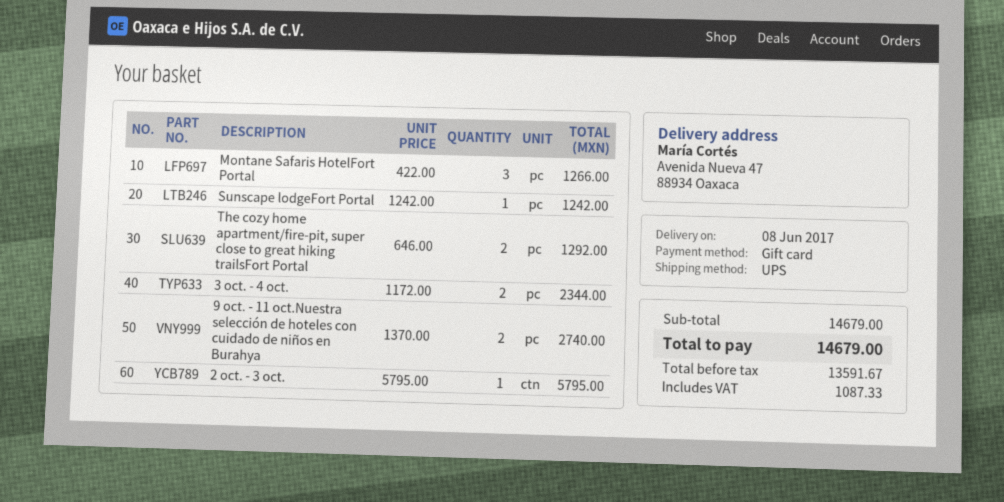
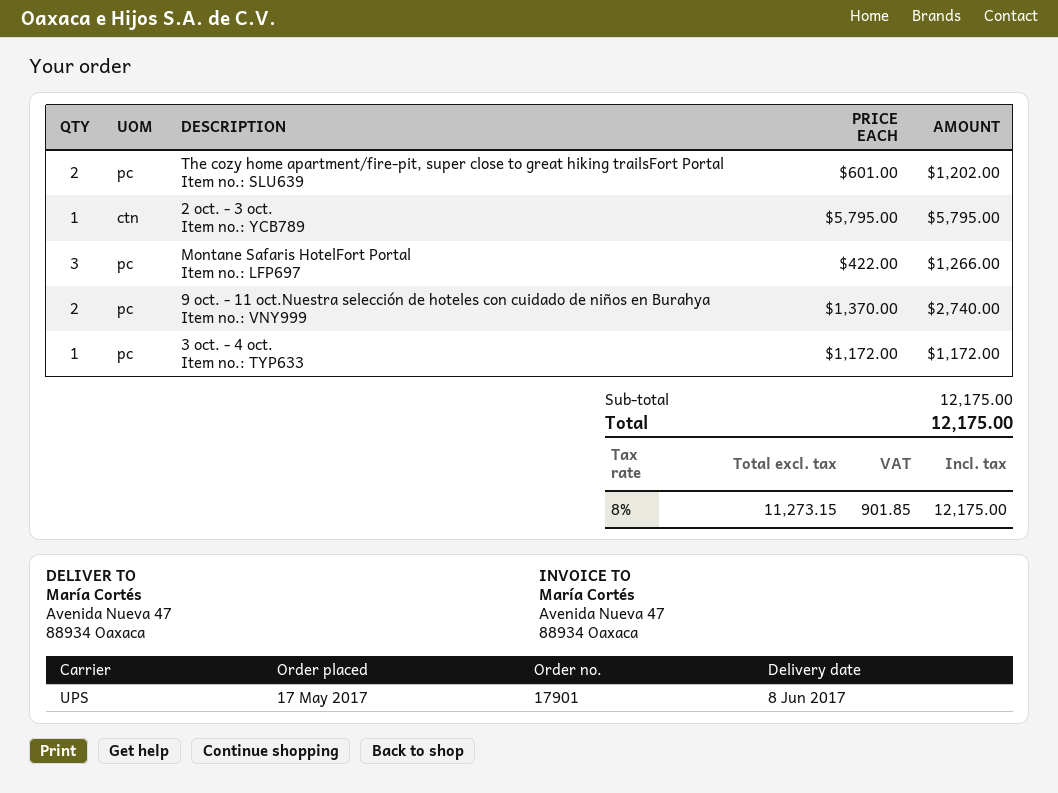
Sunscape lodgeFort Portal: 1 x 1242.00 = 1242.00 -> none
The cozy home apartment/fire-pit, super close to great hiking trailsFort Portal: 2 x 646.00 = 1292.00 -> 2 x 601.00 = 1202.00
3 oct. - 4 oct.: 2 x 1172.00 = 2344.00 -> 1 x 1172.00 = 1172.00
subtotal: 14679.00 -> 12175.00
net: 13591.67 -> 11273.15
tax: 1087.33 -> 901.85
total: 14679.00 -> 12175.00

